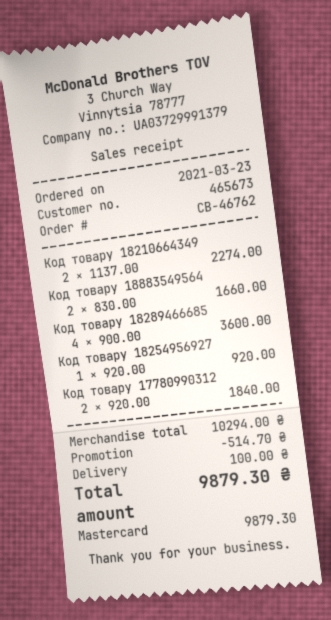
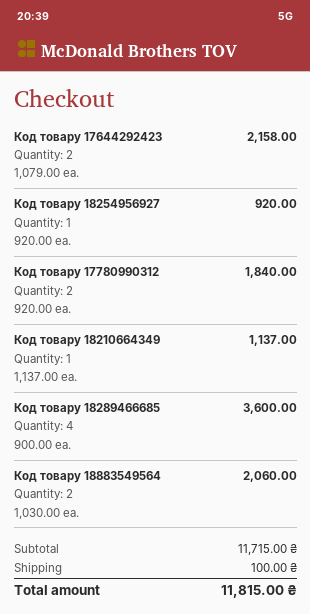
Код товару 18210664349: 2 x 1137.00 = 2274.00 -> 1 x 1137.00 = 1137.00
Код товару 18883549564: 2 x 830.00 = 1660.00 -> 2 x 1030.00 = 2060.00
Код товару 17644292423: none -> 2 x 1079.00 = 2158.00
subtotal: 10294.00 -> 11715.00
discount: 514.70 -> none
total: 9879.30 -> 11815.00

